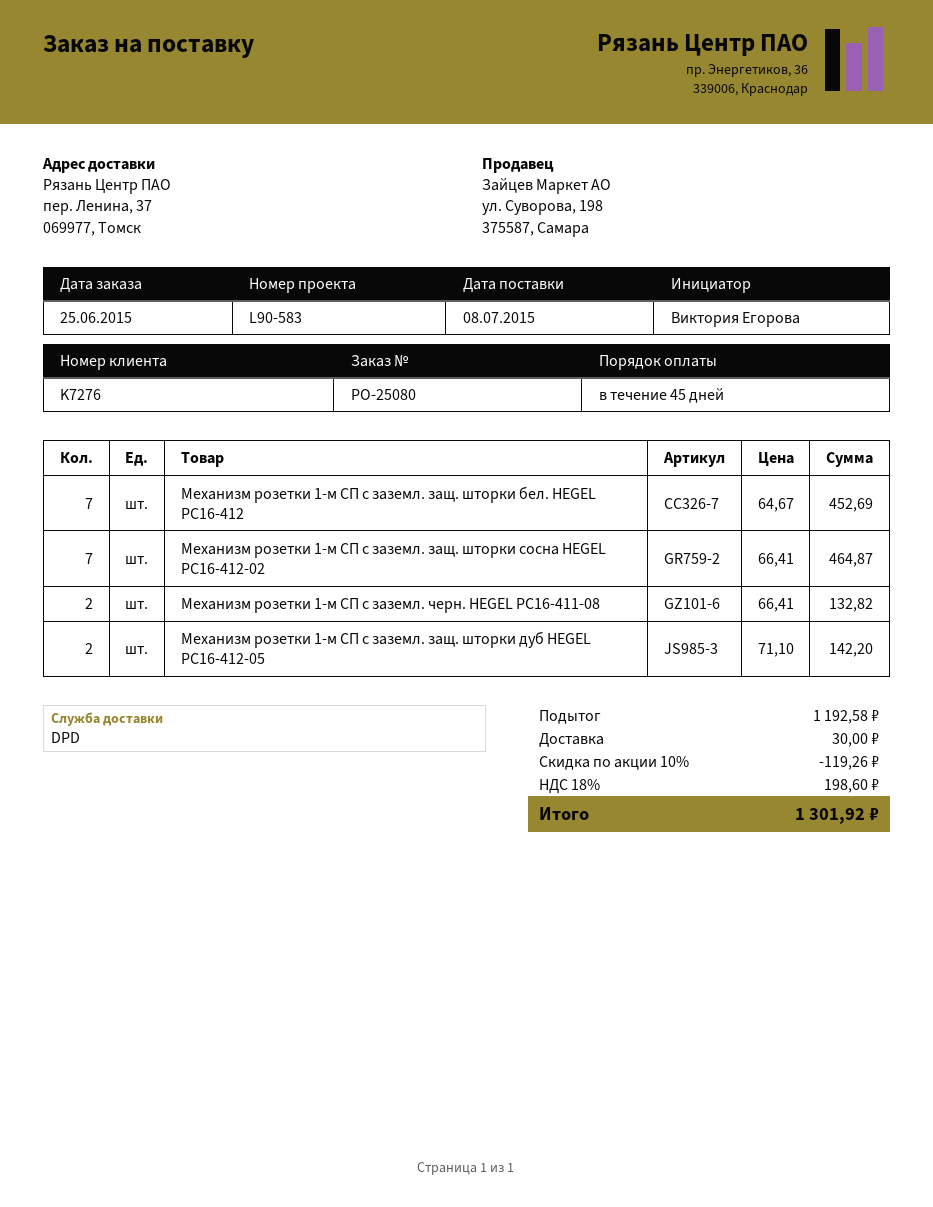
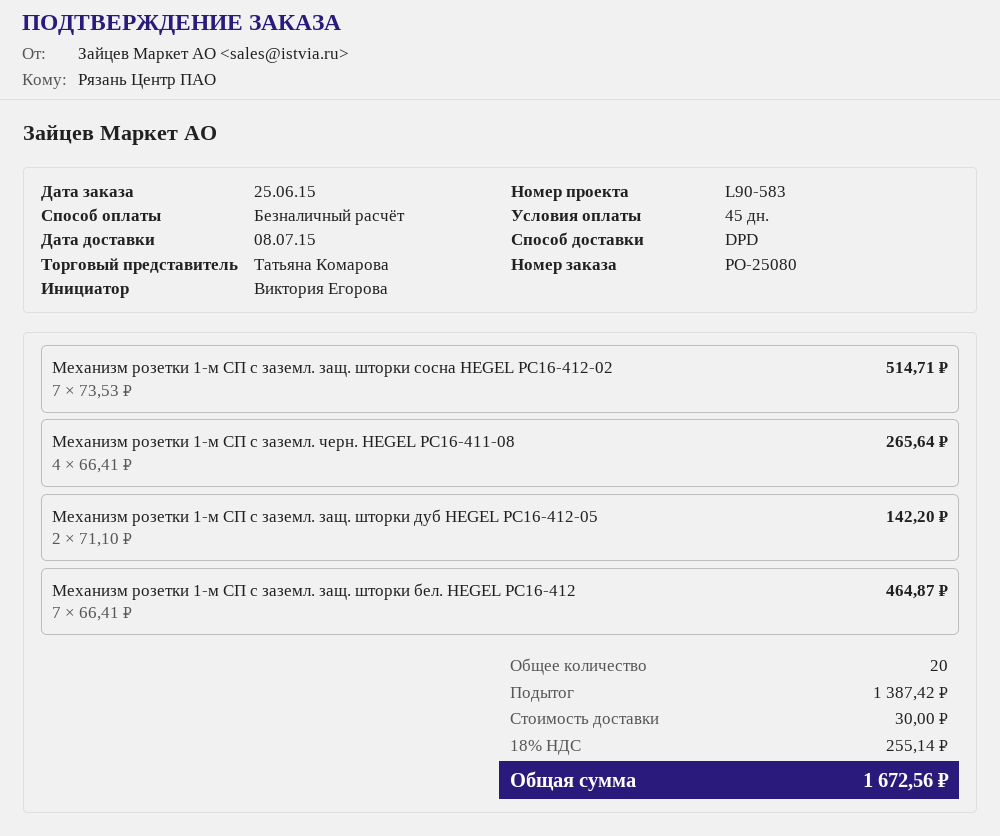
Механизм розетки 1-м СП с заземл. защ. шторки бел. HEGEL РС16-412: 7 x 64.67 = 452.69 -> 7 x 66.41 = 464.87
Механизм розетки 1-м СП с заземл. защ. шторки сосна HEGEL РС16-412-02: 7 x 66.41 = 464.87 -> 7 x 73.53 = 514.71
Механизм розетки 1-м СП с заземл. черн. HEGEL РС16-411-08: 2 x 66.41 = 132.82 -> 4 x 66.41 = 265.64
subtotal: 1192.58 -> 1387.42
discount: 10% = 119.26 -> none
tax: 18% = 198.60 -> 18% = 255.14
total: 1301.92 -> 1672.56

